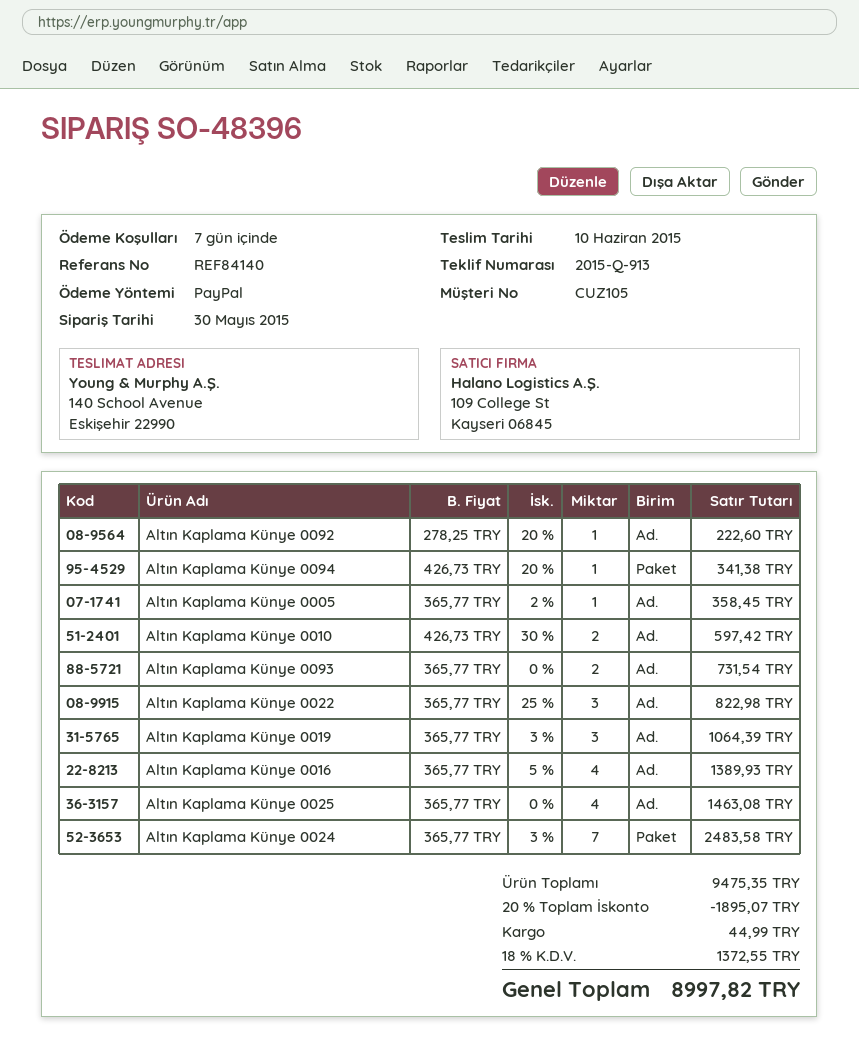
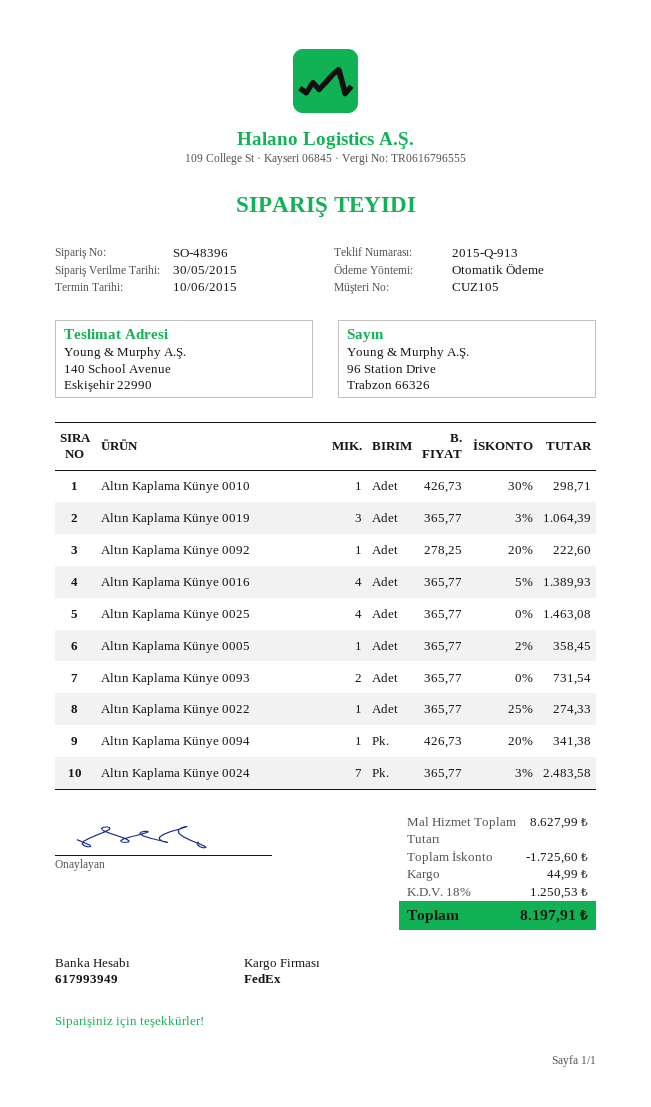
payment method: PayPal -> direct debit
Altın Kaplama Künye 0010: 2 x 426.73 - 30% = 597.42 -> 1 x 426.73 - 30% = 298.71
Altın Kaplama Künye 0022: 3 x 365.77 - 25% = 822.98 -> 1 x 365.77 - 25% = 274.33
subtotal: 9475.35 -> 8627.99
discount: 1895.07 -> 1725.60
tax: 18% = 1372.55 -> 18% = 1250.53
total: 8997.82 -> 8197.91

